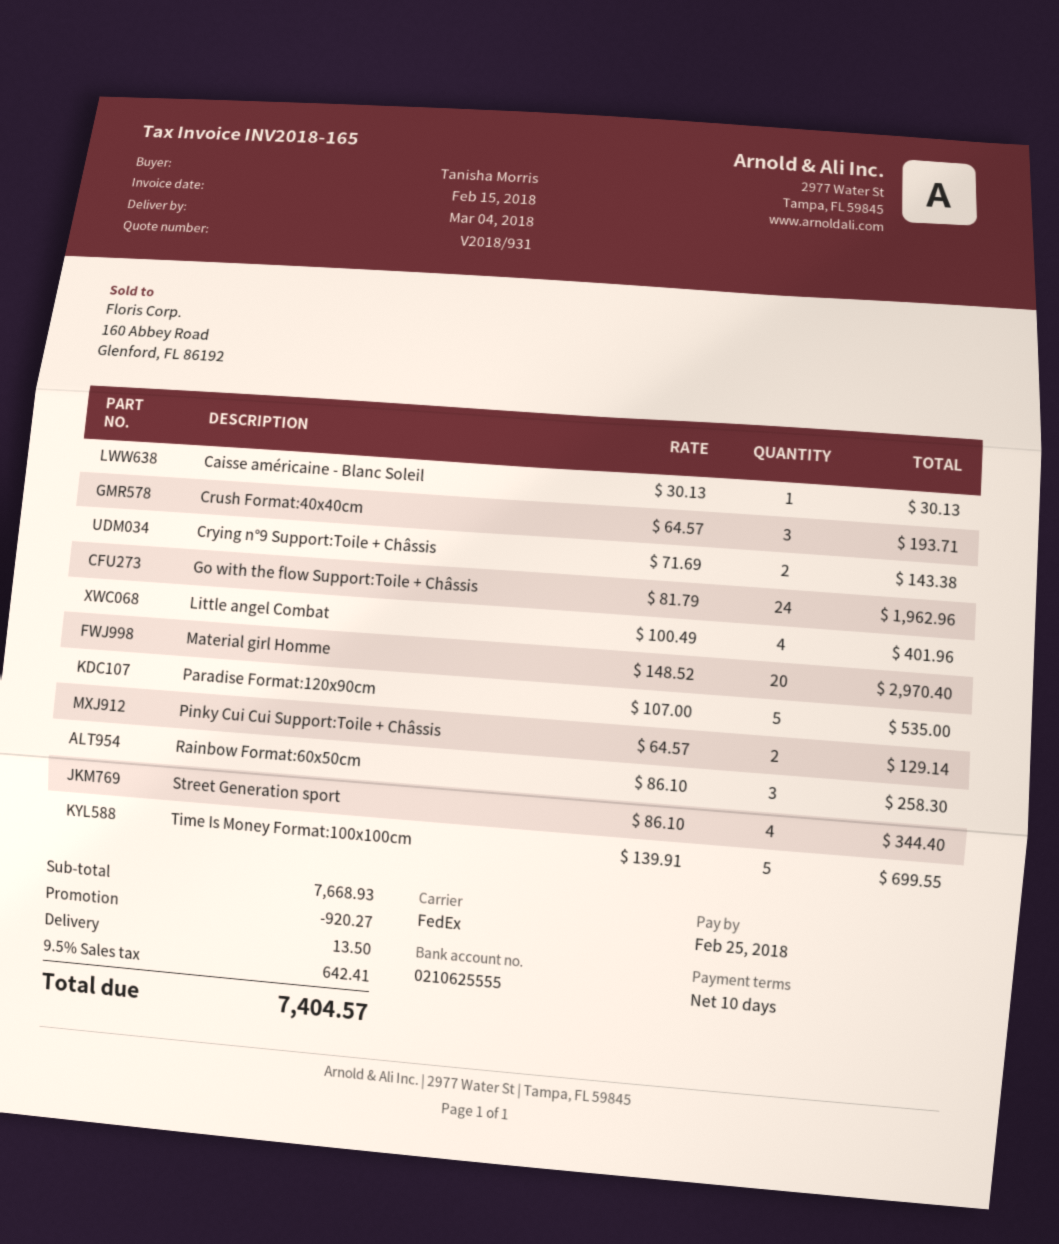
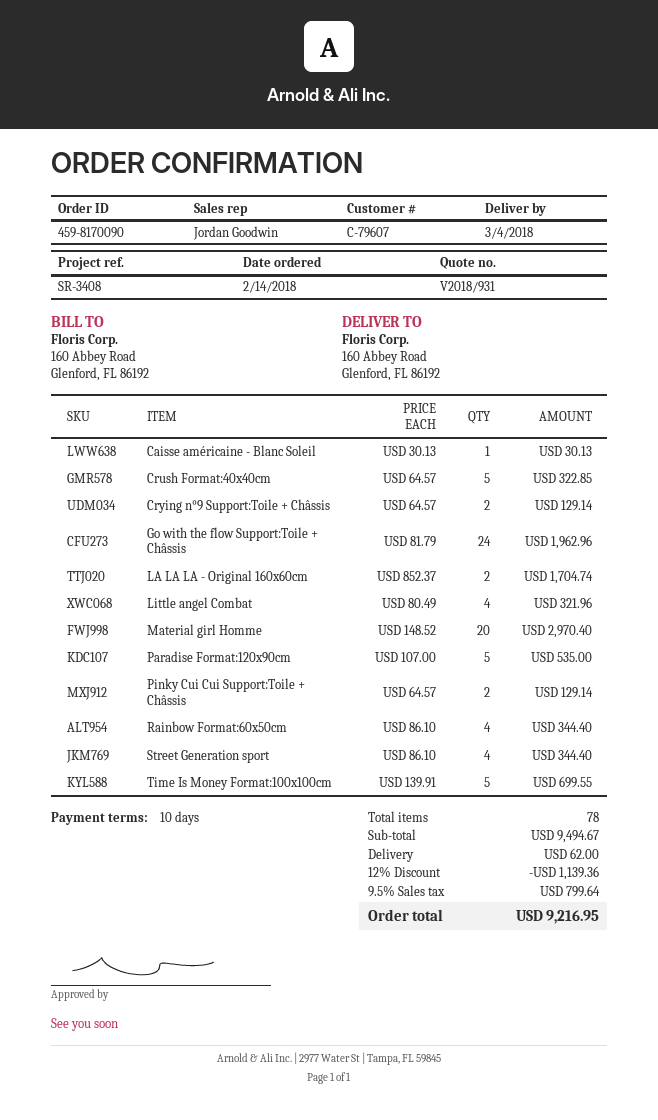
Crush Format:40x40cm: 3 x 64.57 = 193.71 -> 5 x 64.57 = 322.85
Crying n°9 Support:Toile + Châssis: 2 x 71.69 = 143.38 -> 2 x 64.57 = 129.14
Little angel Combat: 4 x 100.49 = 401.96 -> 4 x 80.49 = 321.96
Rainbow Format:60x50cm: 3 x 86.10 = 258.30 -> 4 x 86.10 = 344.40
LA LA LA - Original 160x60cm: none -> 2 x 852.37 = 1704.74
subtotal: 7668.93 -> 9494.67
discount: 920.27 -> 1139.36
shipping: 13.50 -> 62.00
tax: 9.5% = 642.41 -> 9.5% = 799.64
total: 7404.57 -> 9216.95

